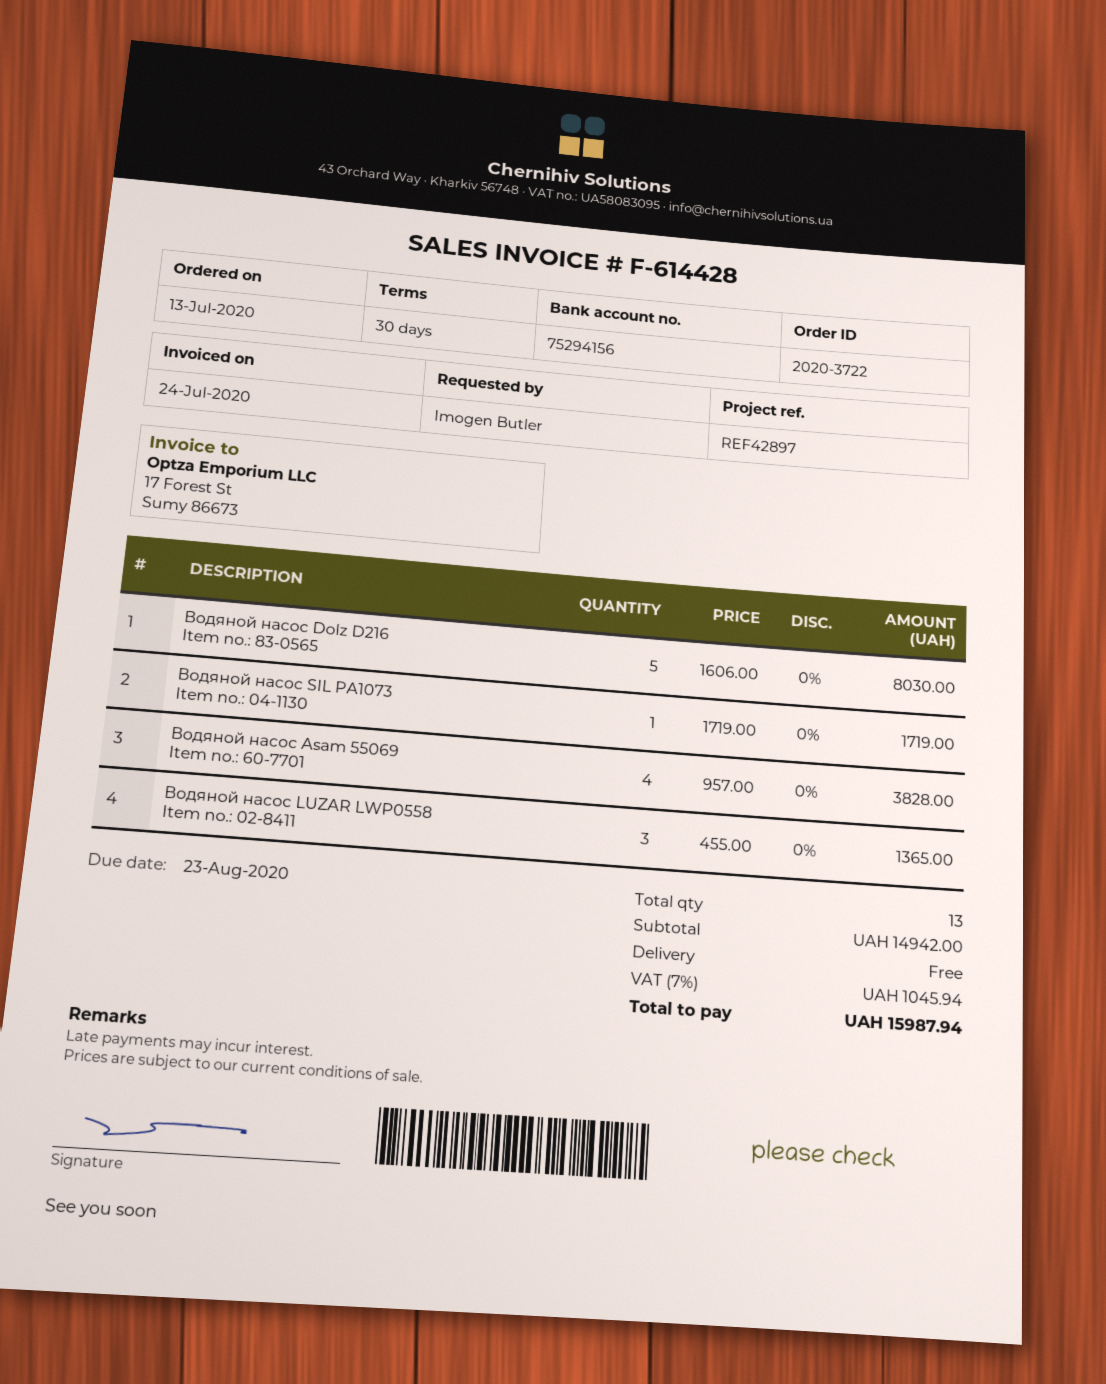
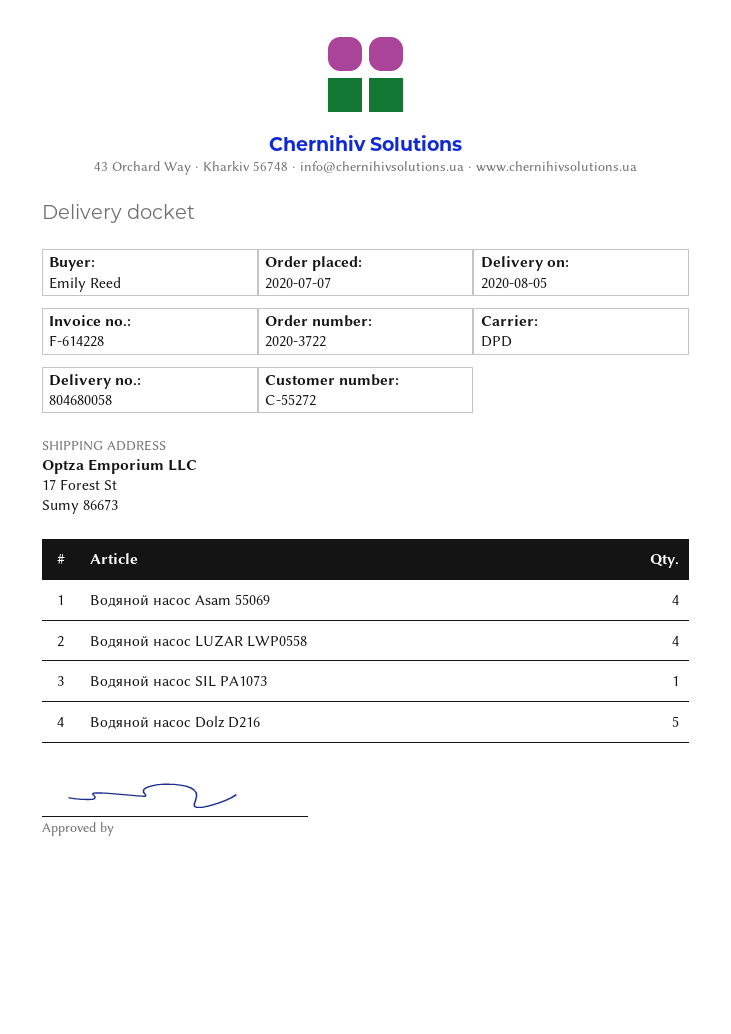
order date: 2020-07-13 -> 2020-07-07
invoice number: F-614428 -> F-614228
ordered by: Imogen Butler -> Emily Reed
Водяной насос LUZAR LWP0558: 3 -> 4

